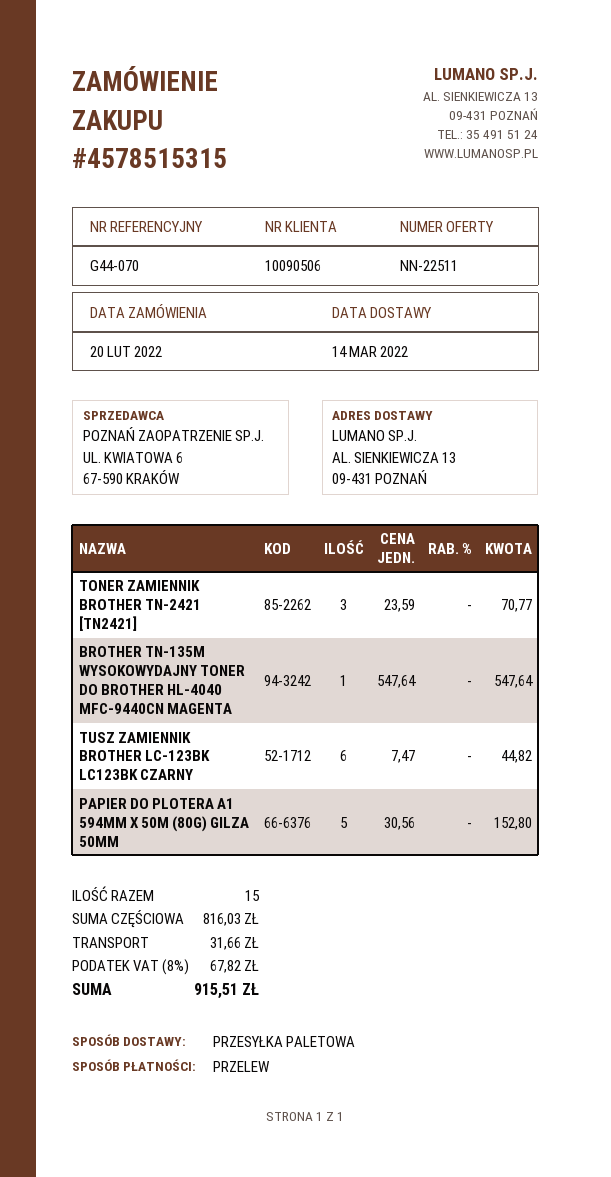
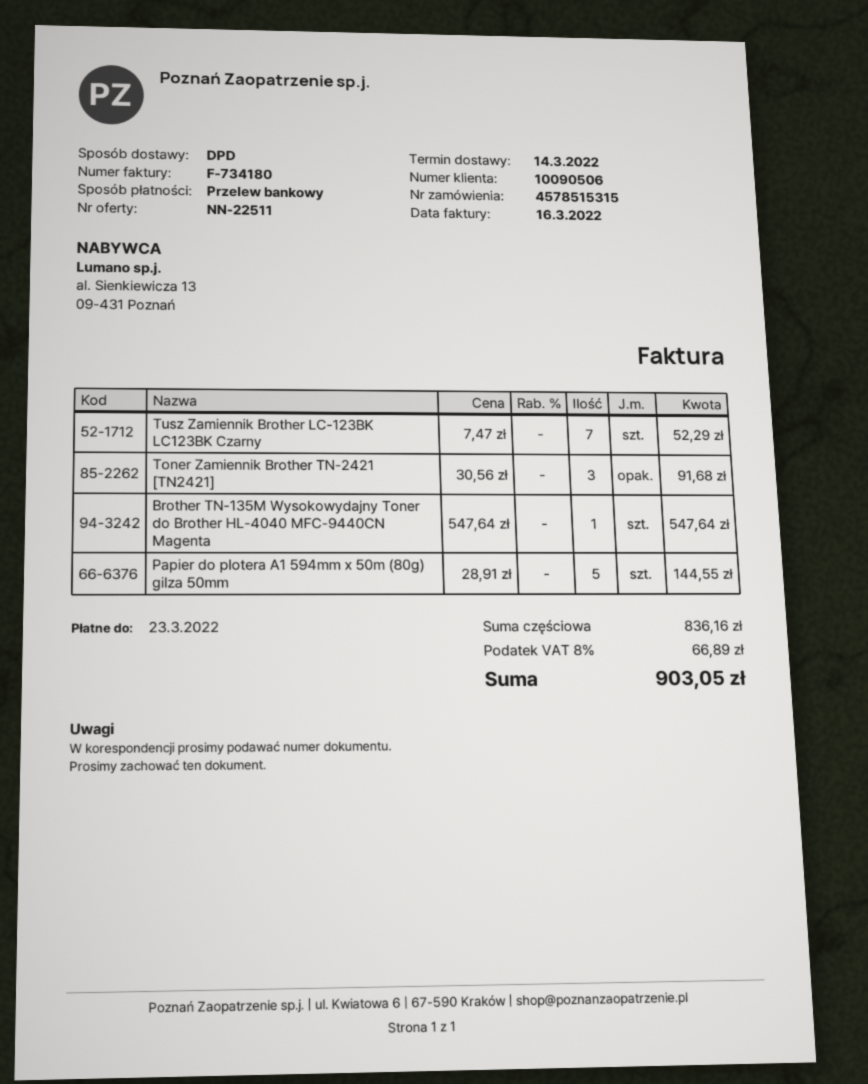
shipping method: pallet freight -> DPD
TONER ZAMIENNIK BROTHER TN-2421 [TN2421]: 3 x 23.59 = 70.77 -> 3 x 30.56 = 91.68
TUSZ ZAMIENNIK BROTHER LC-123BK LC123BK CZARNY: 6 x 7.47 = 44.82 -> 7 x 7.47 = 52.29
PAPIER DO PLOTERA A1 594MM X 50M (80G) GILZA 50MM: 5 x 30.56 = 152.80 -> 5 x 28.91 = 144.55
subtotal: 816.03 -> 836.16
shipping: 31.66 -> none
tax: 8% = 67.82 -> 8% = 66.89
total: 915.51 -> 903.05

